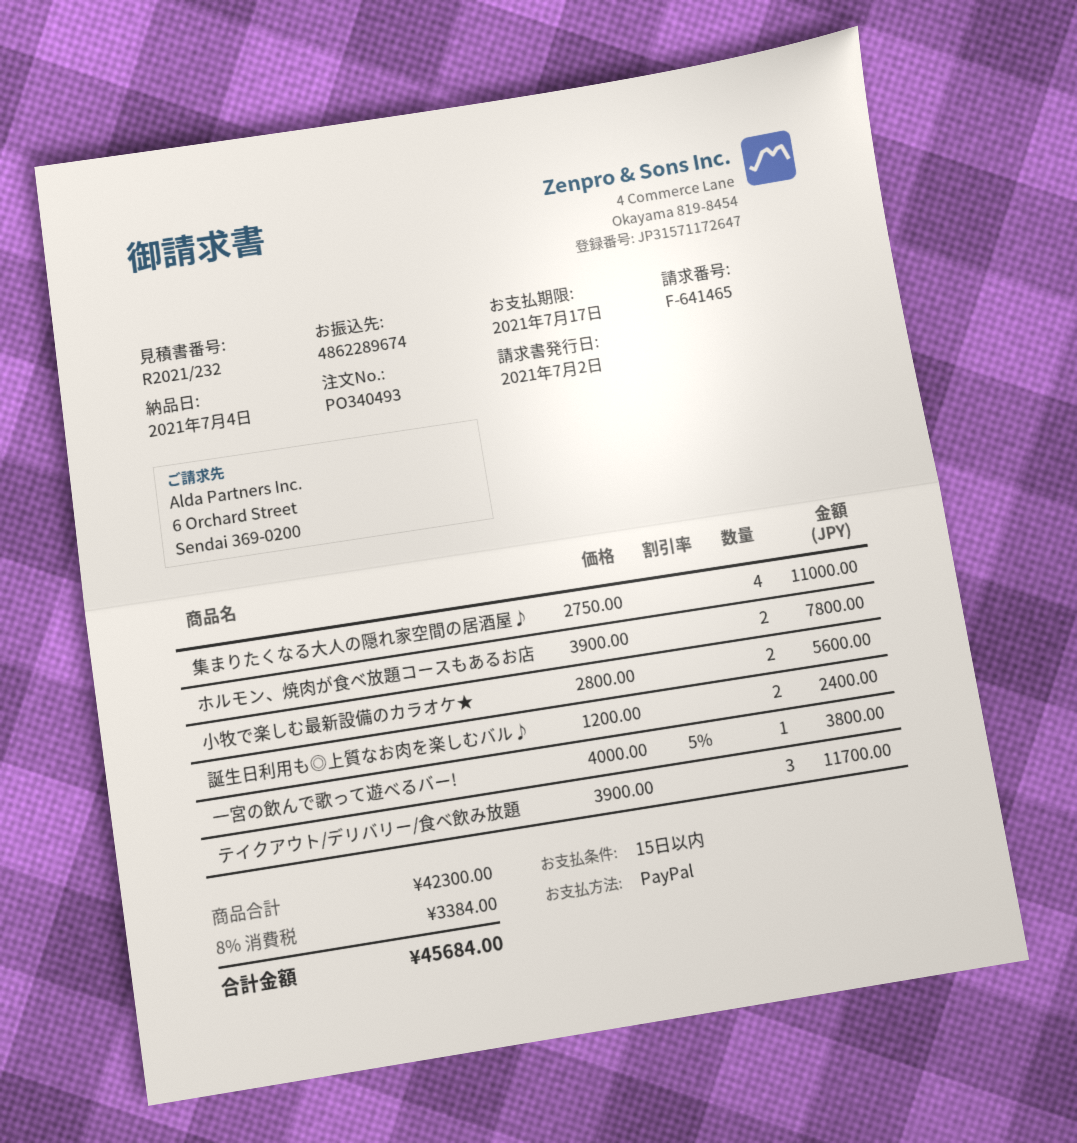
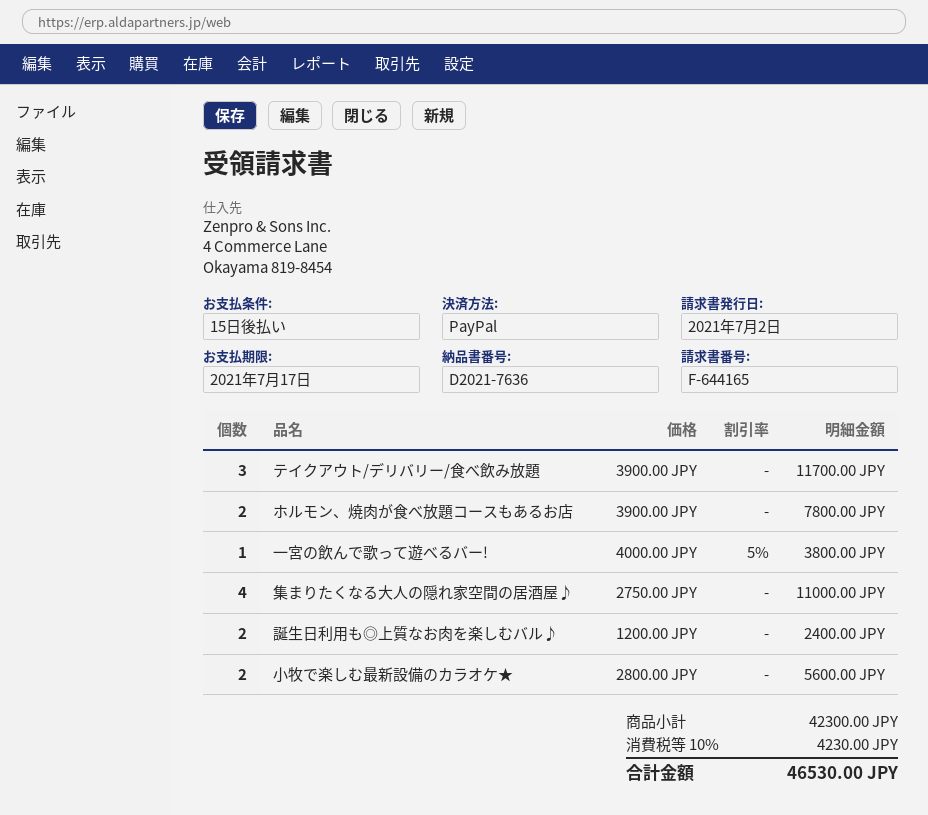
invoice number: F-641465 -> F-644165
tax: 8% = 3384.00 -> 10% = 4230.00
total: 45684.00 -> 46530.00

